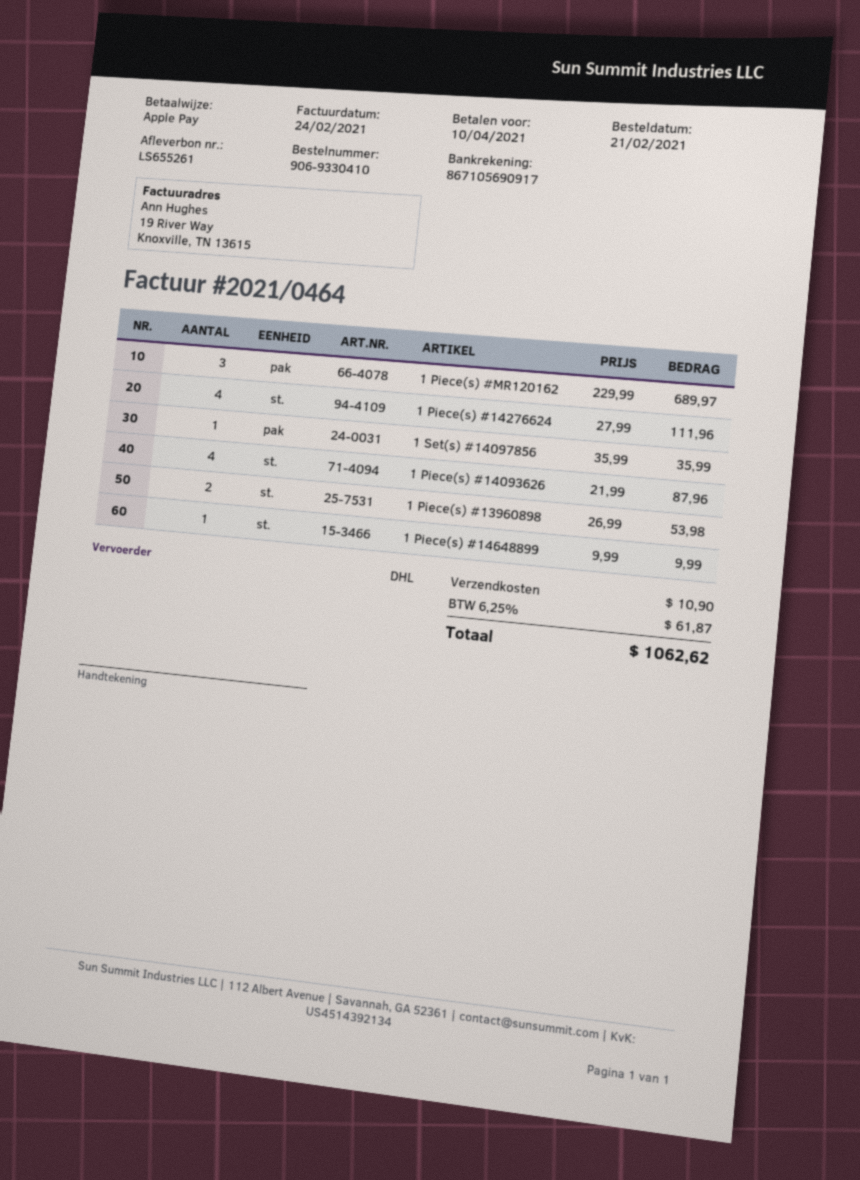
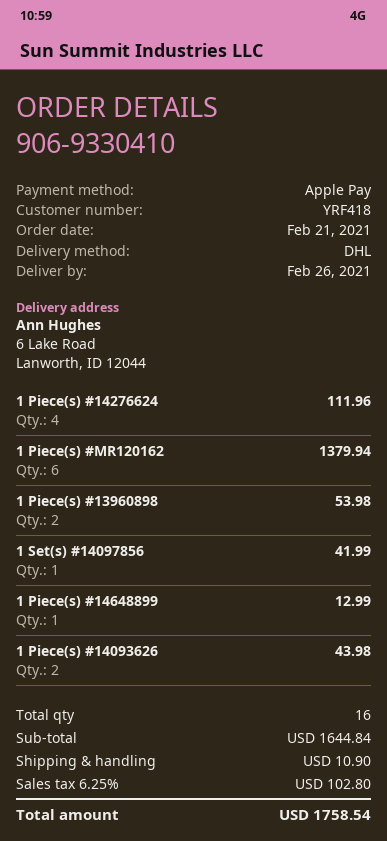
1 Piece(s) #MR120162: 3 for 689.97 -> 6 for 1379.94
1 Set(s) #14097856: 1 for 35.99 -> 1 for 41.99
1 Piece(s) #14093626: 4 for 87.96 -> 2 for 43.98
1 Piece(s) #14648899: 1 for 9.99 -> 1 for 12.99
tax: 6.25% = 61.87 -> 6.25% = 102.80
total: 1062.62 -> 1758.54

